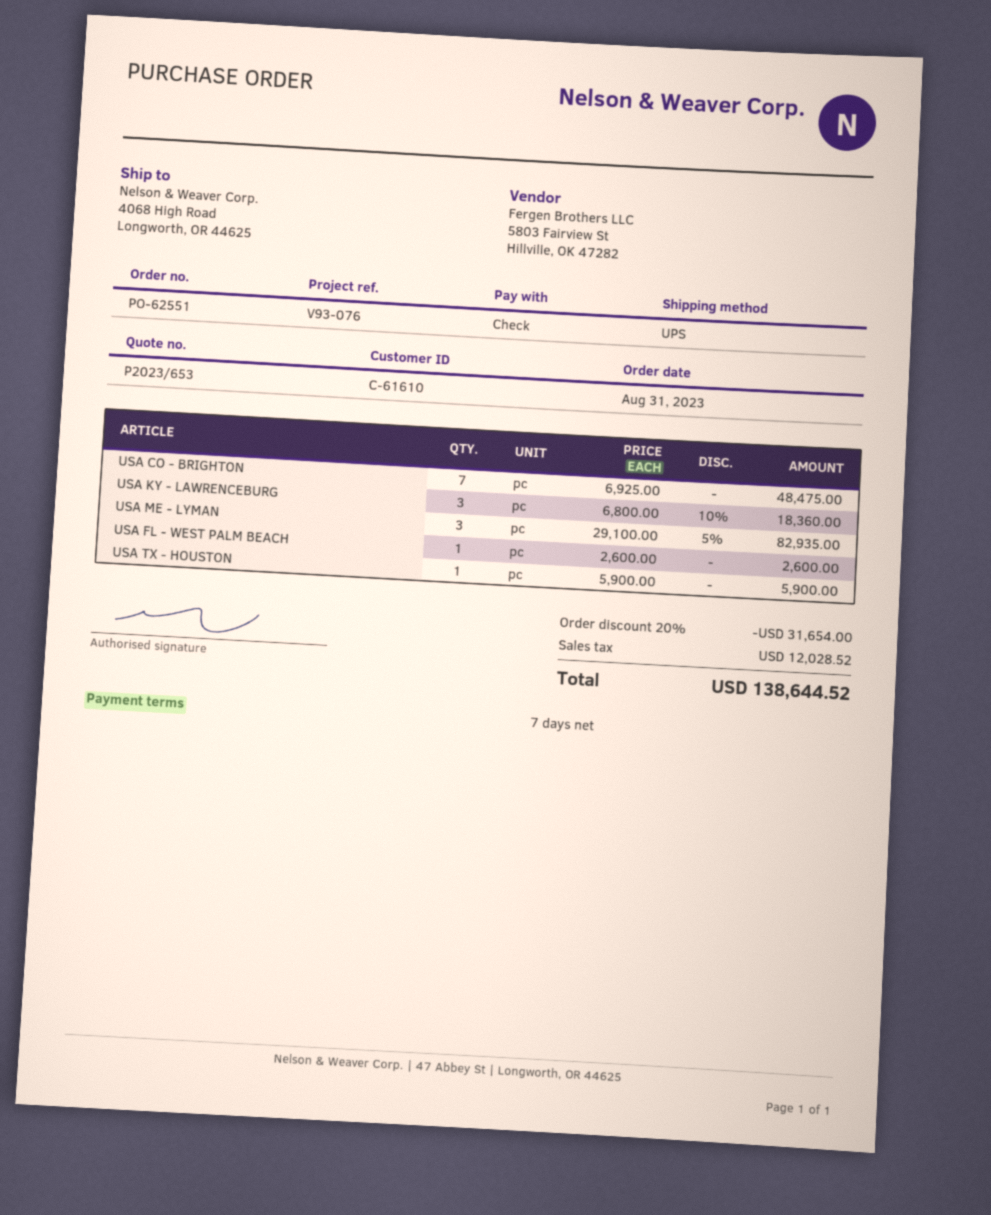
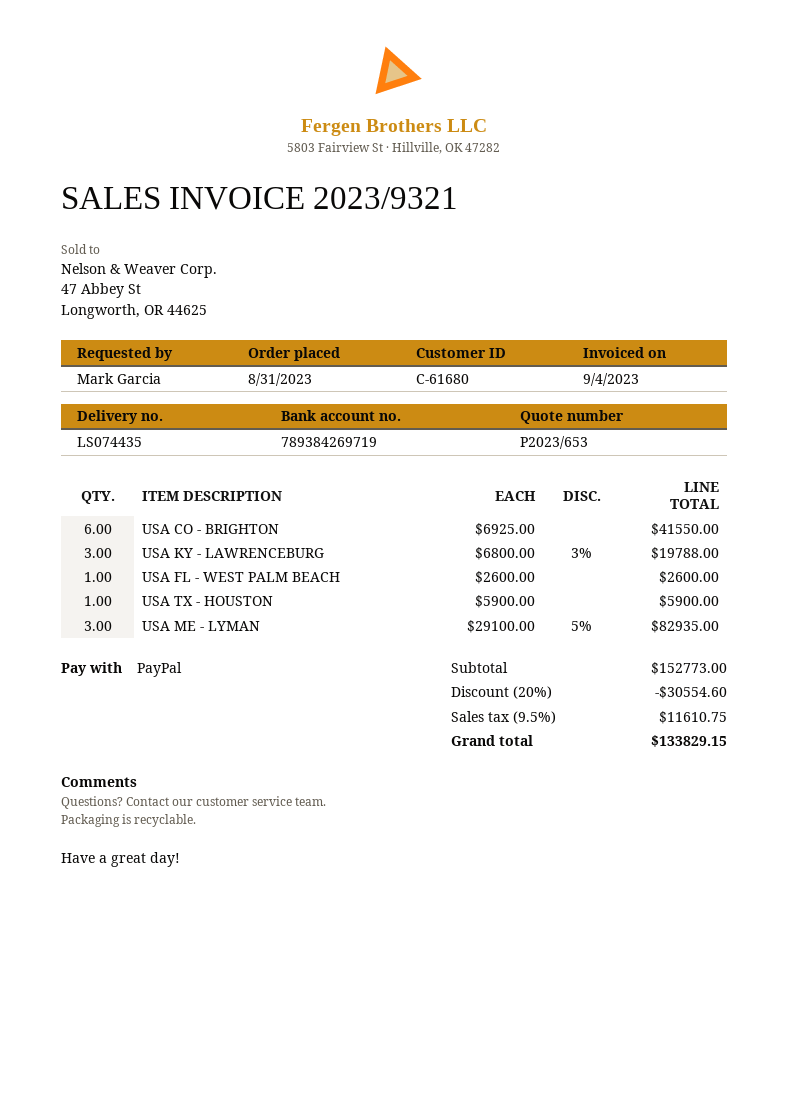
customer number: C-61610 -> C-61680
payment method: cheque -> PayPal
USA CO - BRIGHTON: 7 x 6925.00 = 48475.00 -> 6 x 6925.00 = 41550.00
USA KY - LAWRENCEBURG: 3 x 6800.00 - 10% = 18360.00 -> 3 x 6800.00 - 3% = 19788.00
discount: 20% = 31654.00 -> 20% = 30554.60
tax: 12028.52 -> 11610.75
total: 138644.52 -> 133829.15

